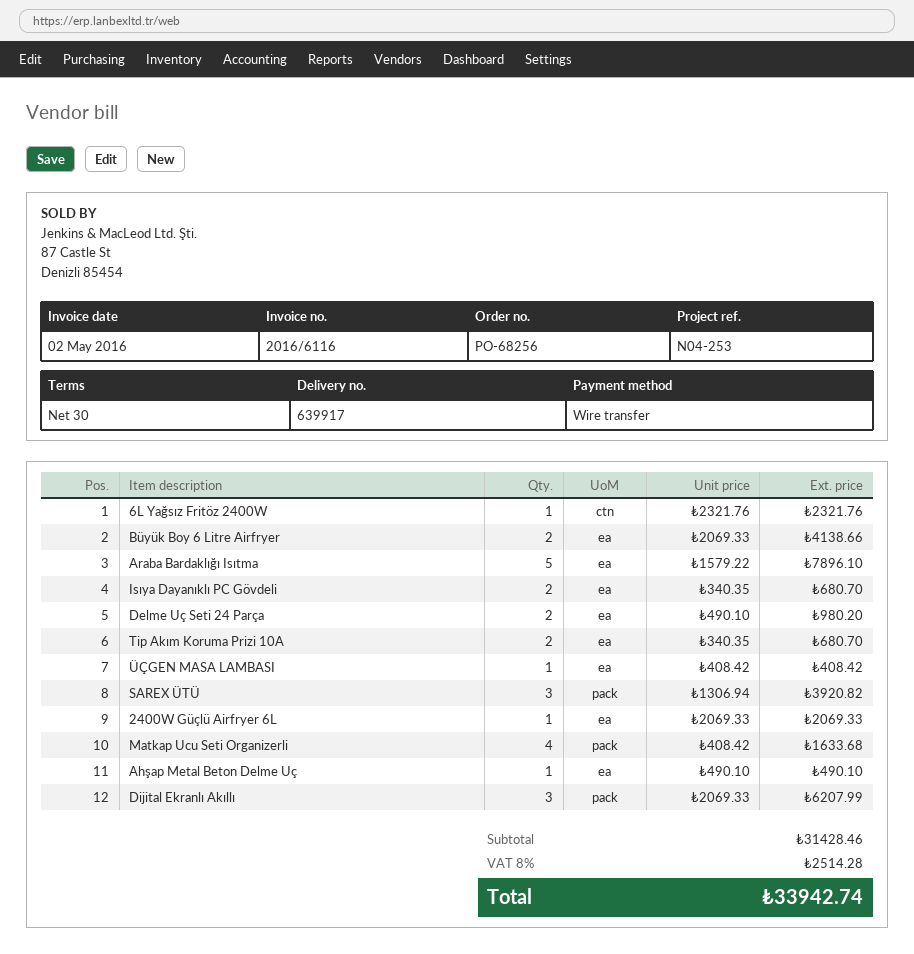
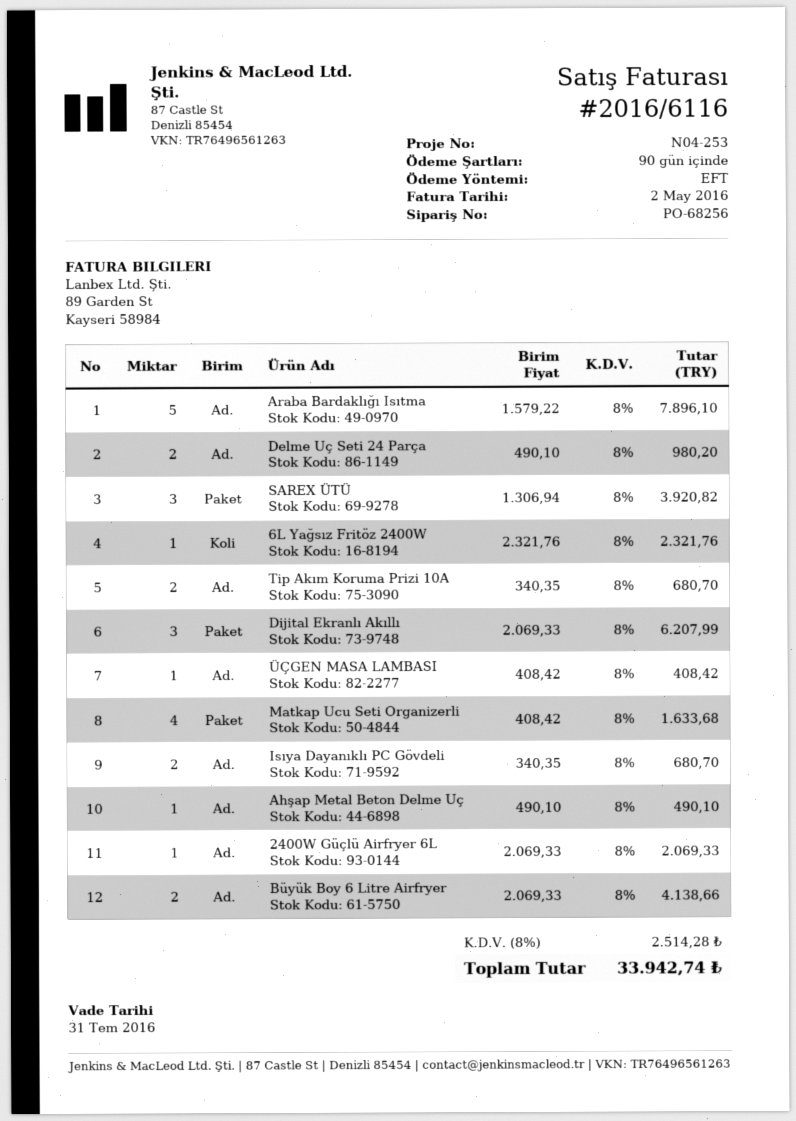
payment terms: 30 days -> 90 days

